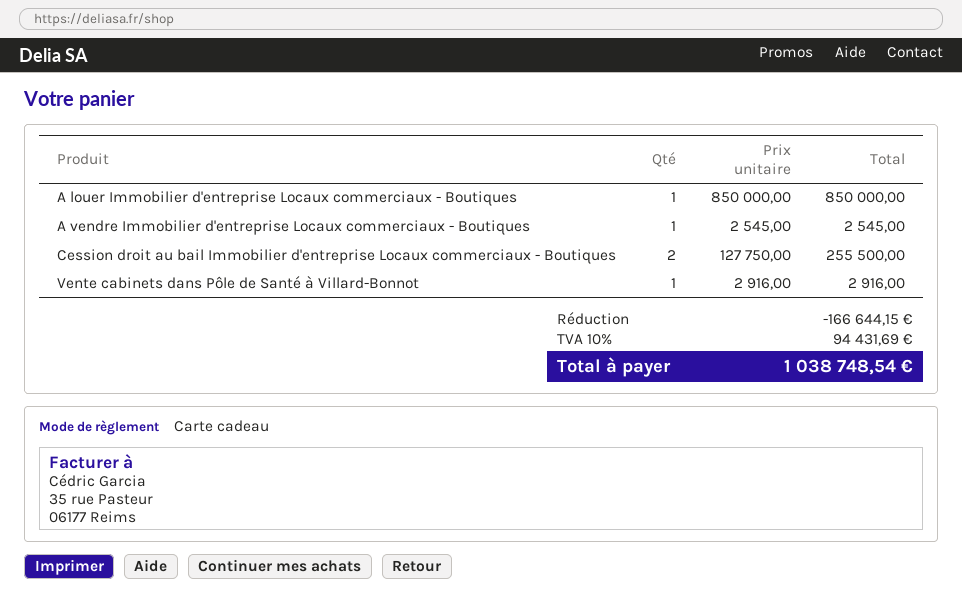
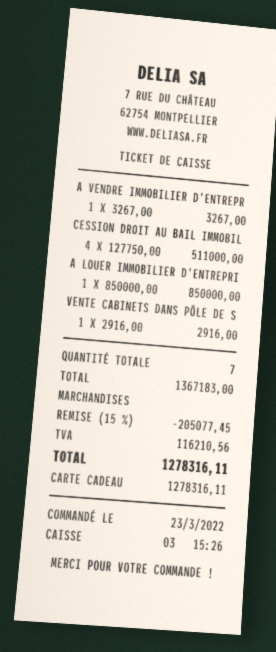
A vendre Immobilier d'entreprise Locaux commerciaux - Boutiques: 1 x 2545.00 = 2545.00 -> 1 x 3267.00 = 3267.00
Cession droit au bail Immobilier d'entreprise Locaux commerciaux - Boutiques: 2 x 127750.00 = 255500.00 -> 4 x 127750.00 = 511000.00
discount: 166644.15 -> 205077.45
tax: 94431.69 -> 116210.56
total: 1038748.54 -> 1278316.11

